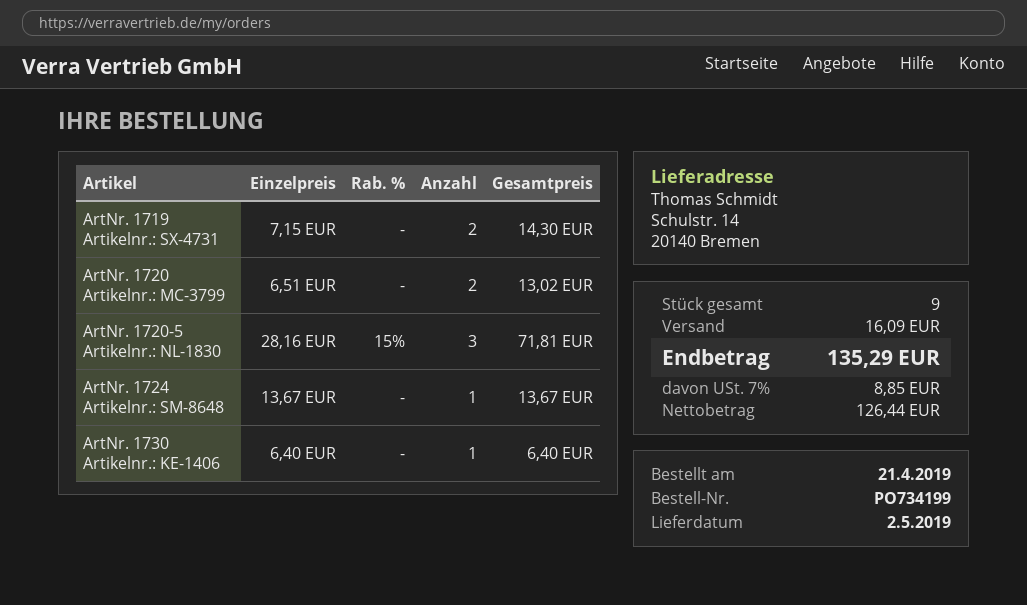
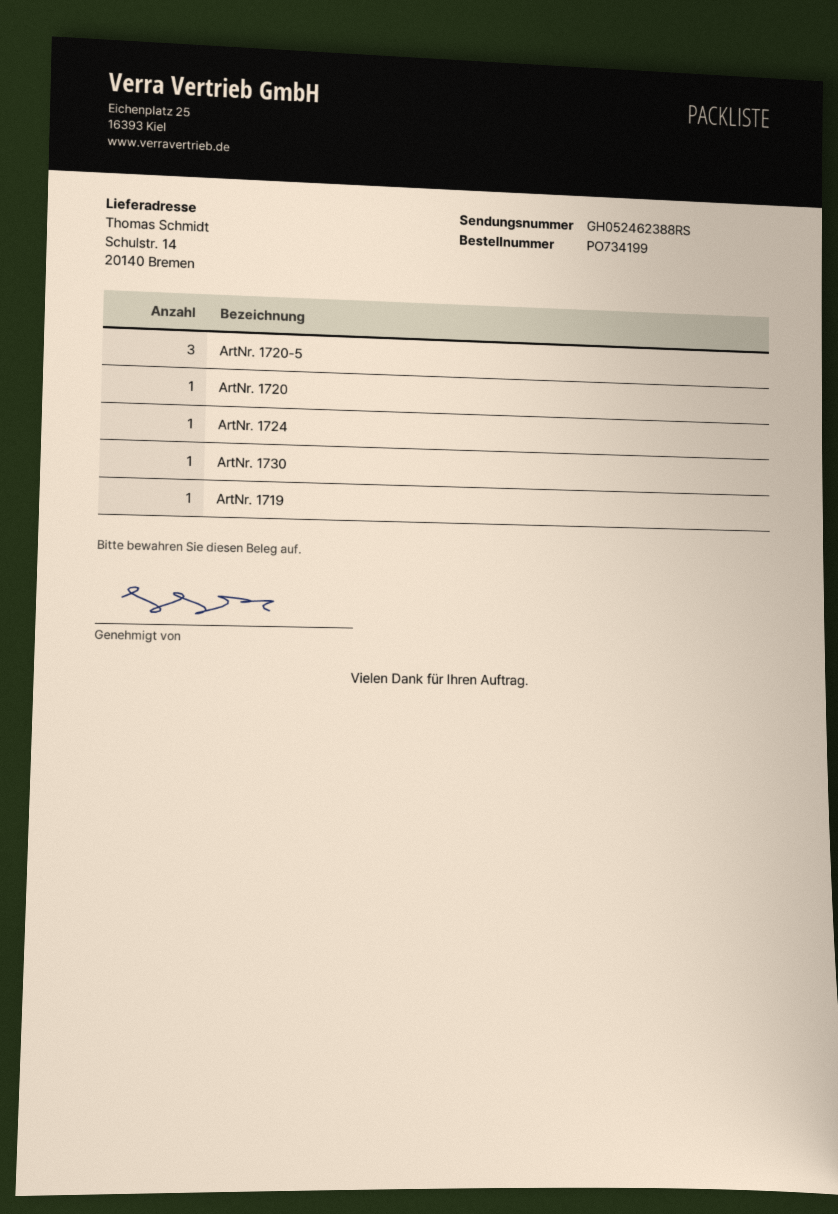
ArtNr. 1719: 2 -> 1
ArtNr. 1720: 2 -> 1

